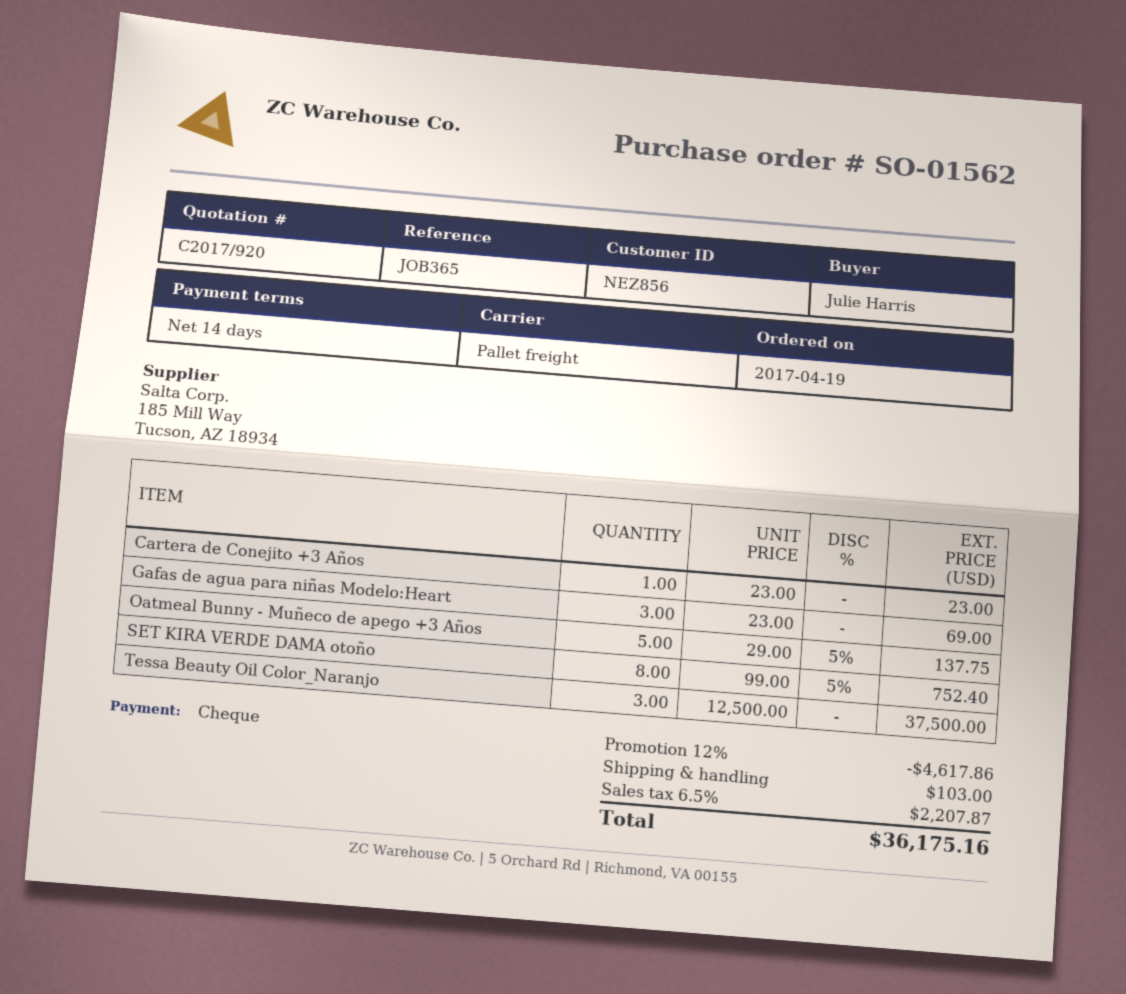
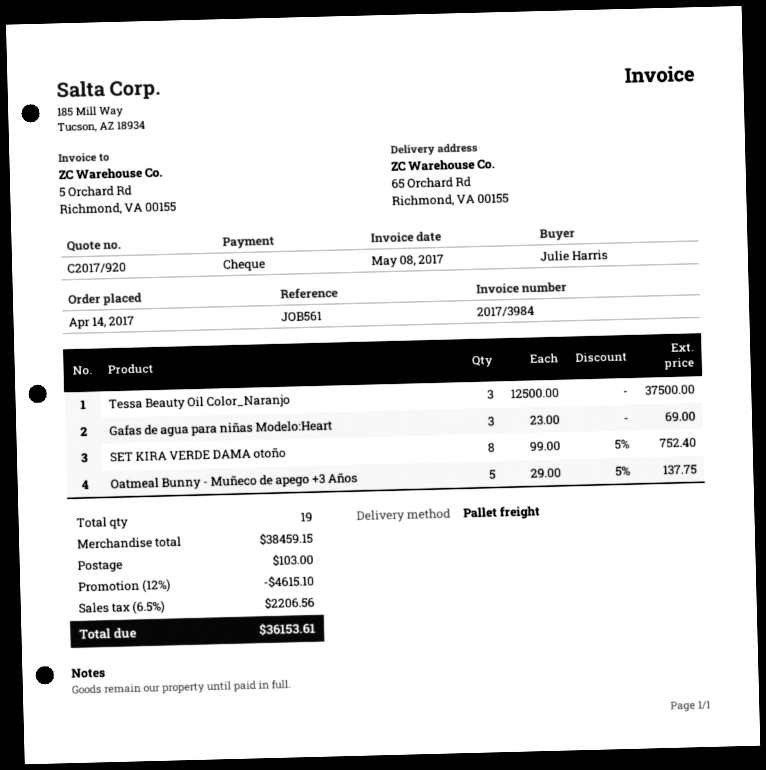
order date: 2017-04-19 -> 2017-04-14
reference: JOB365 -> JOB561
Cartera de Conejito +3 Años: 1 x 23.00 = 23.00 -> none
discount: 12% = 4617.86 -> 12% = 4615.10
tax: 6.5% = 2207.87 -> 6.5% = 2206.56
total: 36175.16 -> 36153.61

